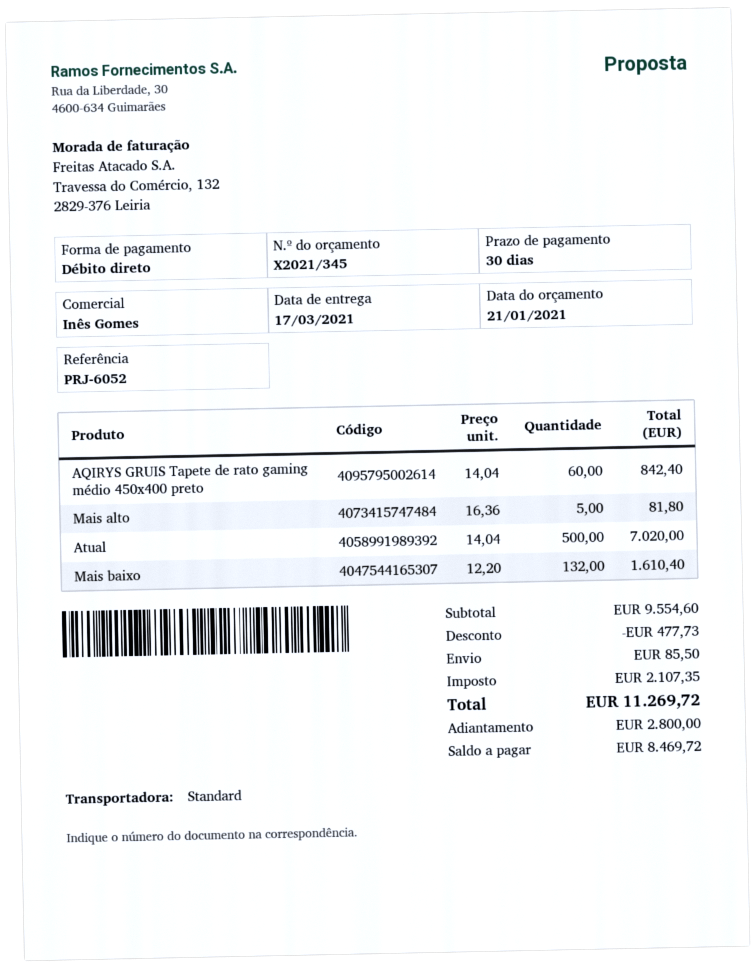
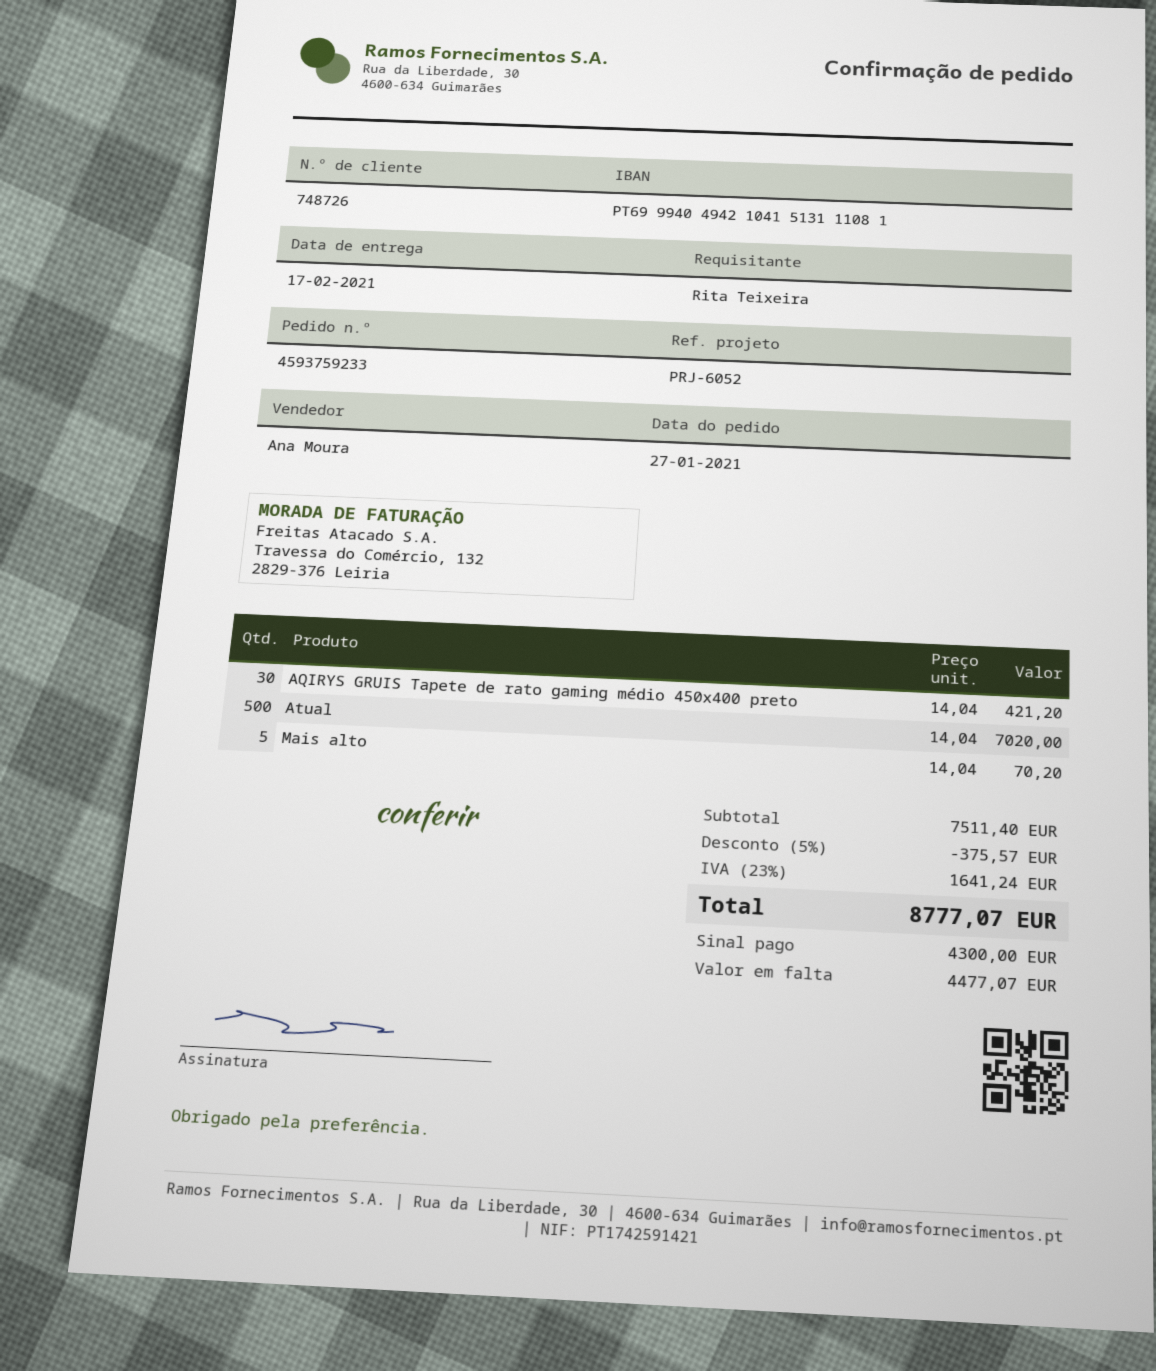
delivery date: 2021-03-17 -> 2021-02-17
sales rep: Inês Gomes -> Ana Moura
AQIRYS GRUIS Tapete de rato gaming médio 450x400 preto: 60 x 14.04 = 842.40 -> 30 x 14.04 = 421.20
Mais alto: 5 x 16.36 = 81.80 -> 5 x 14.04 = 70.20
Mais baixo: 132 x 12.20 = 1610.40 -> none
subtotal: 9554.60 -> 7511.40
discount: 477.73 -> 375.57
shipping: 85.50 -> none
tax: 2107.35 -> 1641.24
total: 11269.72 -> 8777.07
deposit: 2800.00 -> 4300.00
balance: 8469.72 -> 4477.07

